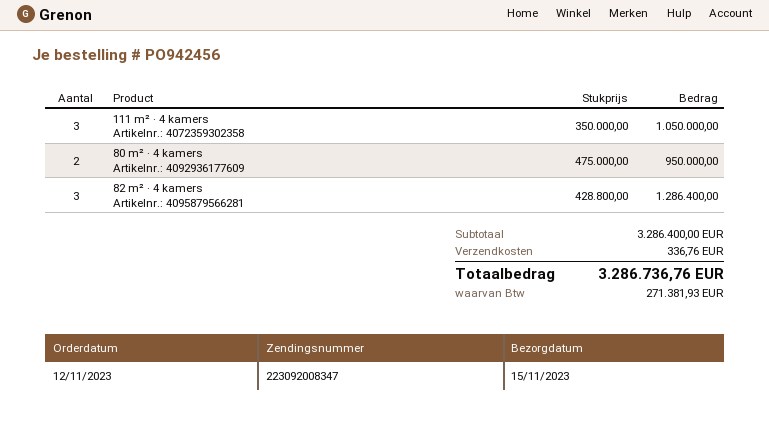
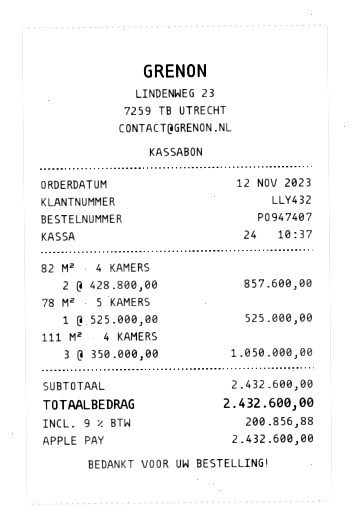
order number: PO942456 -> PO947407
80 m² · 4 kamers: 2 x 475000.00 = 950000.00 -> none
82 m² · 4 kamers: 3 x 428800.00 = 1286400.00 -> 2 x 428800.00 = 857600.00
78 M² · 5 KAMERS: none -> 1 x 525000.00 = 525000.00
subtotal: 3286400.00 -> 2432600.00
shipping: 336.76 -> none
tax: 271381.93 -> 200856.88
total: 3286736.76 -> 2432600.00

